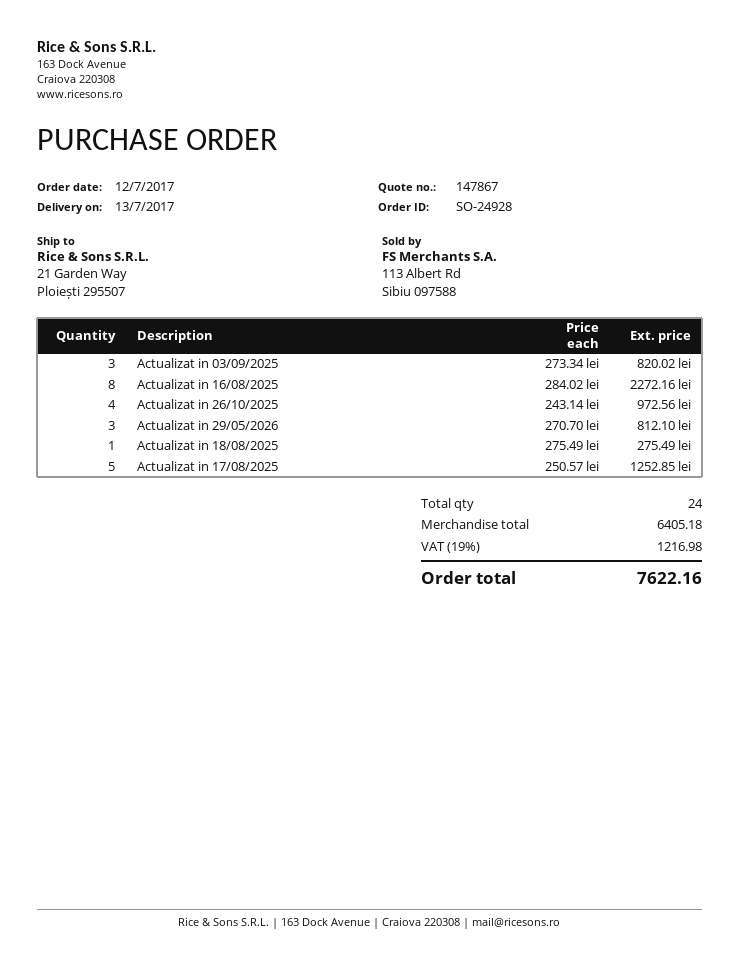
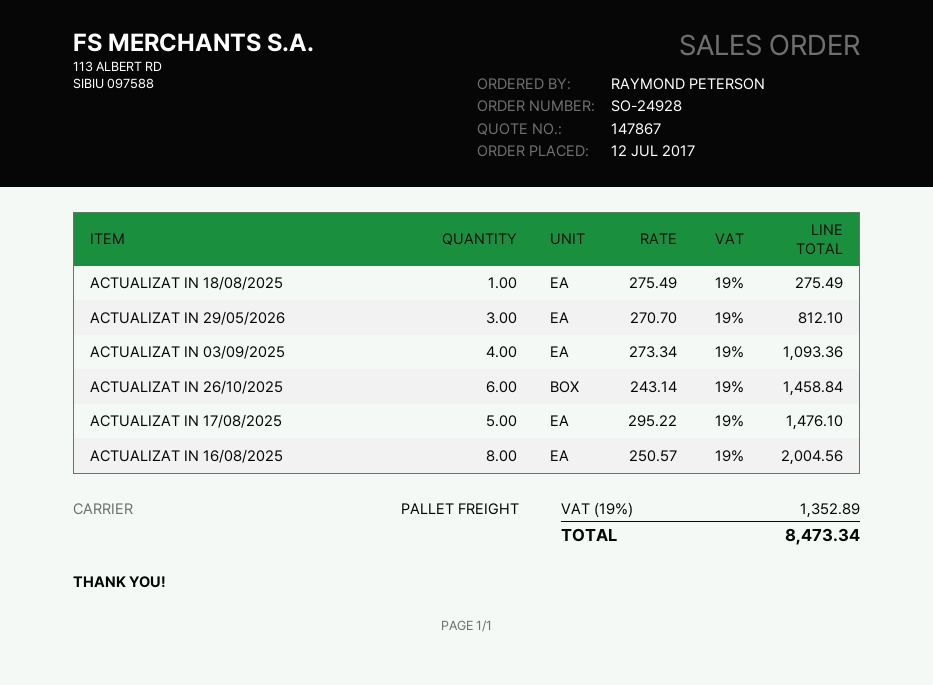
Actualizat in 03/09/2025: 3 x 273.34 = 820.02 -> 4 x 273.34 = 1093.36
Actualizat in 16/08/2025: 8 x 284.02 = 2272.16 -> 8 x 250.57 = 2004.56
Actualizat in 26/10/2025: 4 x 243.14 = 972.56 -> 6 x 243.14 = 1458.84
Actualizat in 17/08/2025: 5 x 250.57 = 1252.85 -> 5 x 295.22 = 1476.10
tax: 19% = 1216.98 -> 19% = 1352.89
total: 7622.16 -> 8473.34

